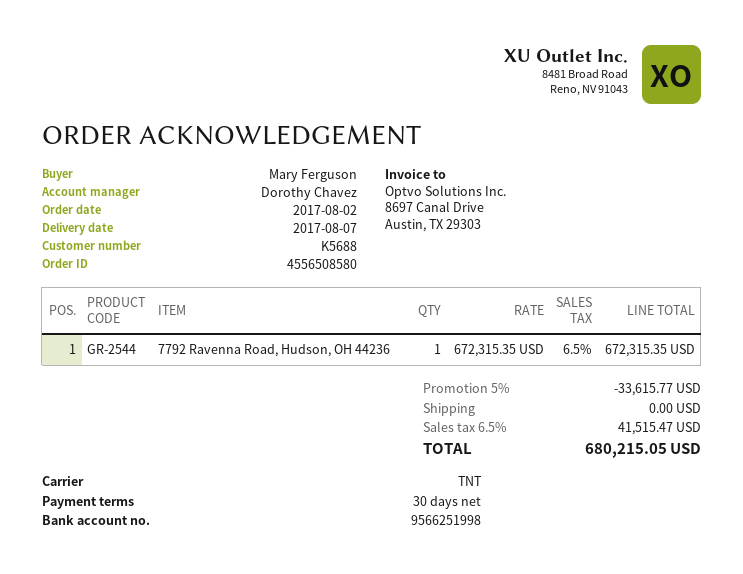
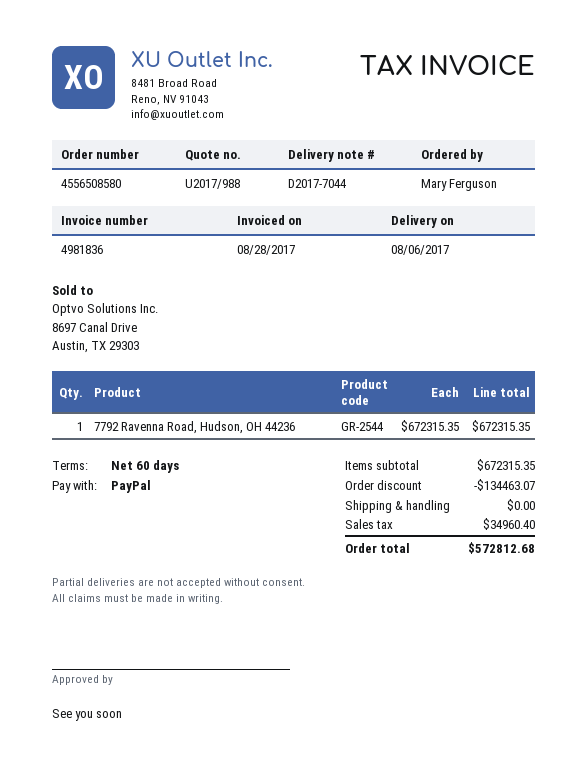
delivery date: 2017-08-07 -> 2017-08-06
payment terms: 30 days -> 60 days
discount: 33615.77 -> 134463.07
tax: 41515.47 -> 34960.40
total: 680215.05 -> 572812.68

